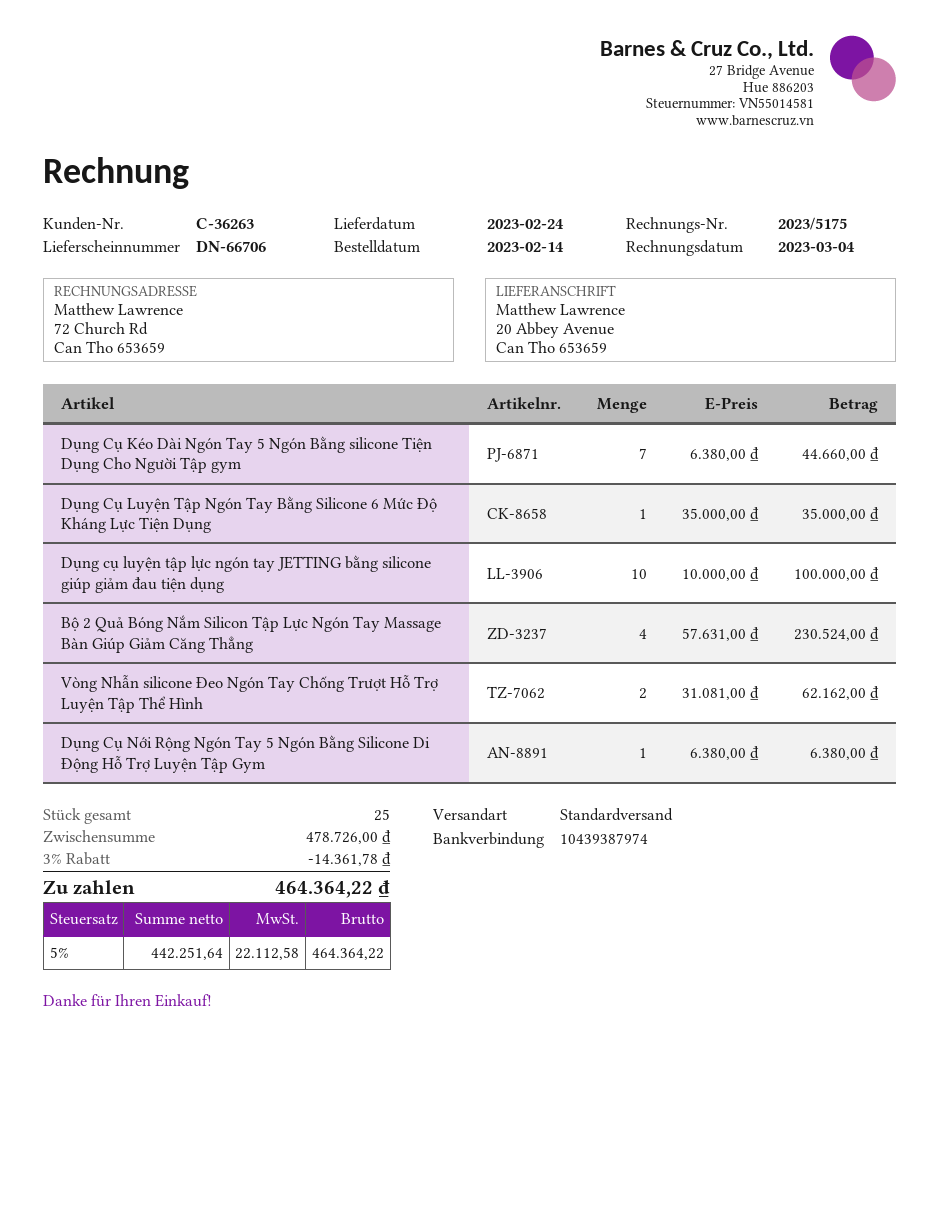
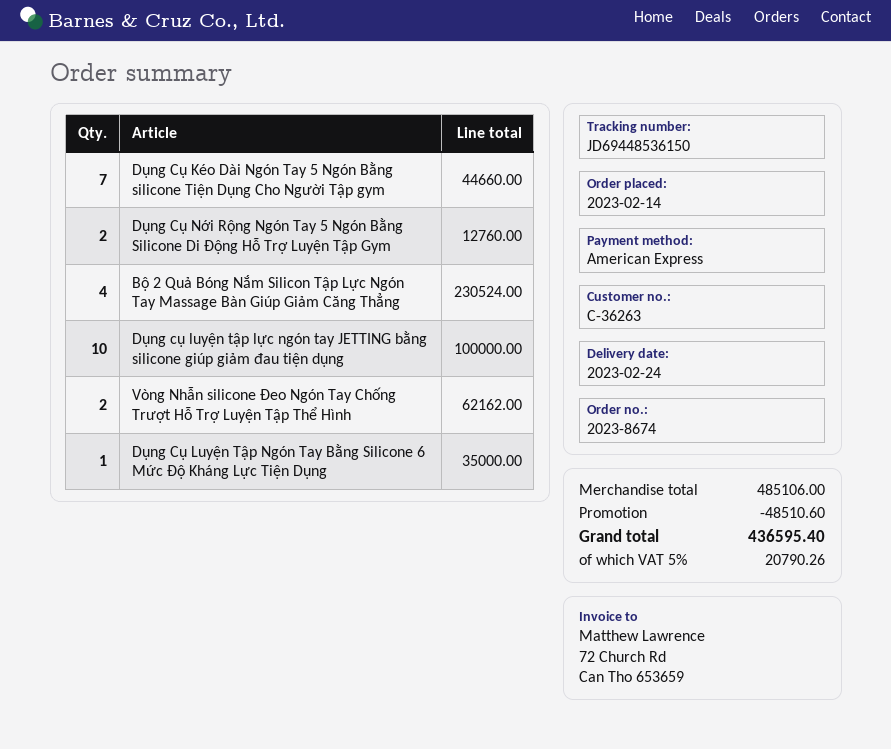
Dụng Cụ Nới Rộng Ngón Tay 5 Ngón Bằng Silicone Di Động Hỗ Trợ Luyện Tập Gym: 1 for 6380.00 -> 2 for 12760.00
subtotal: 478726.00 -> 485106.00
discount: 14361.78 -> 48510.60
tax: 5% = 22112.58 -> 5% = 20790.26
total: 464364.22 -> 436595.40

